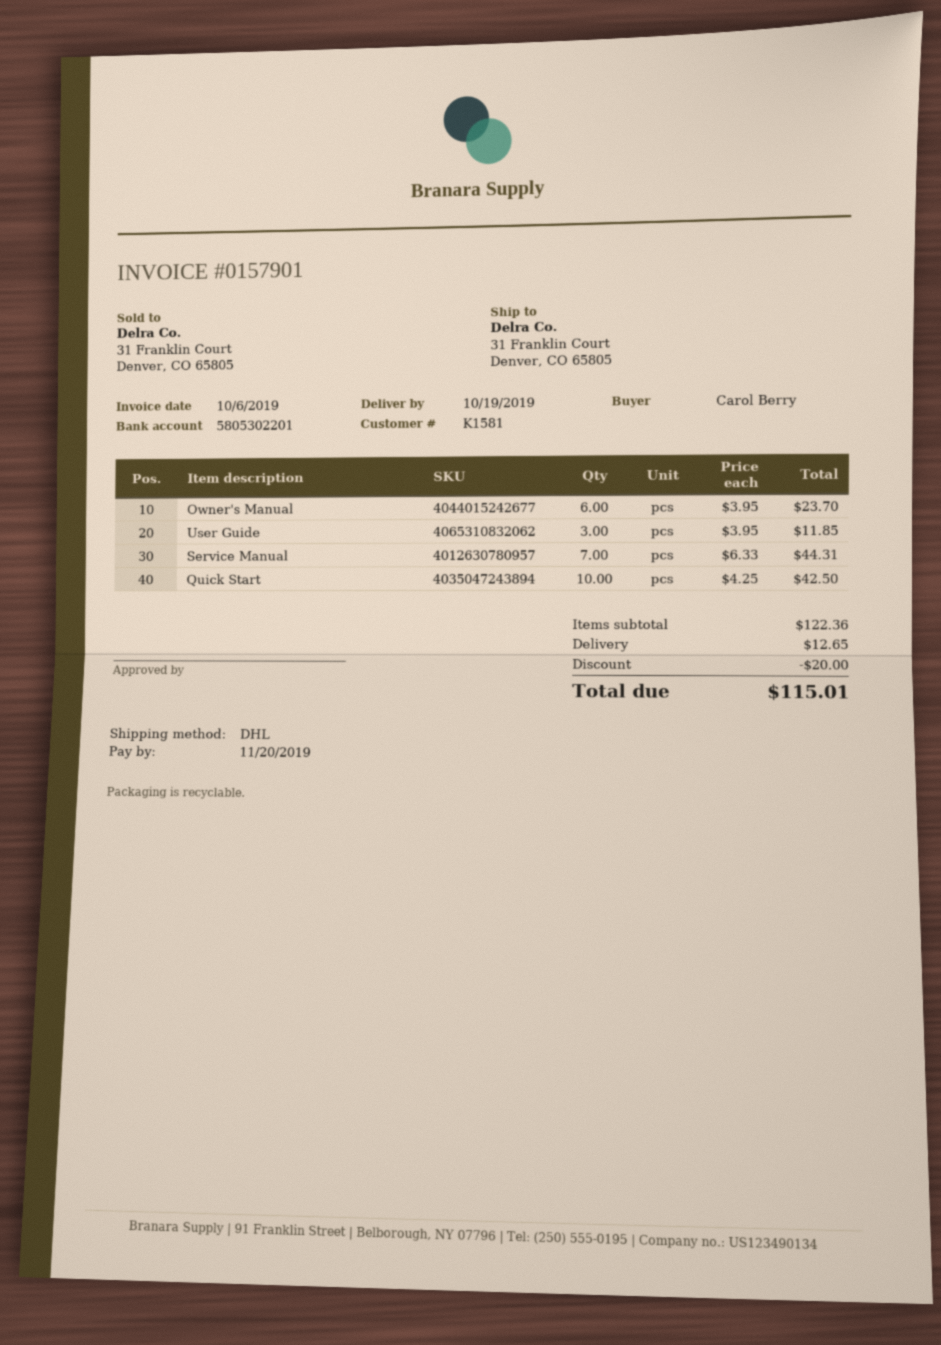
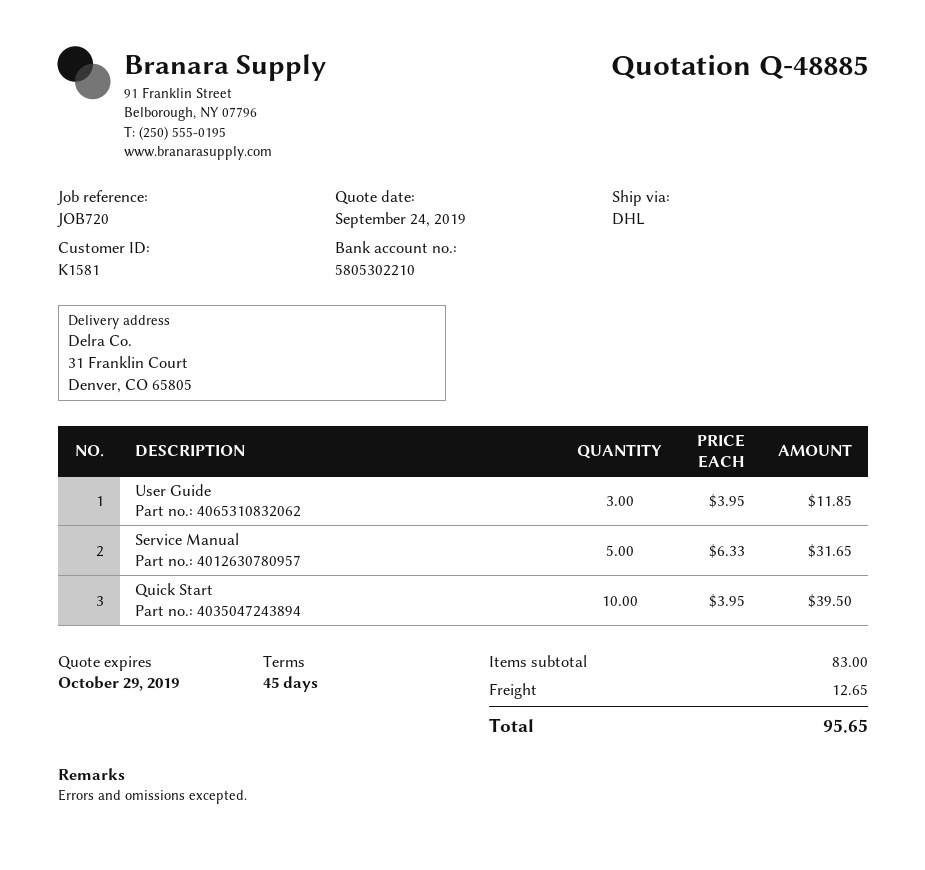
bank account: 5805302201 -> 5805302210
Owner's Manual: 6 x 3.95 = 23.70 -> none
Service Manual: 7 x 6.33 = 44.31 -> 5 x 6.33 = 31.65
Quick Start: 10 x 4.25 = 42.50 -> 10 x 3.95 = 39.50
subtotal: 122.36 -> 83.00
discount: 20.00 -> none
total: 115.01 -> 95.65

